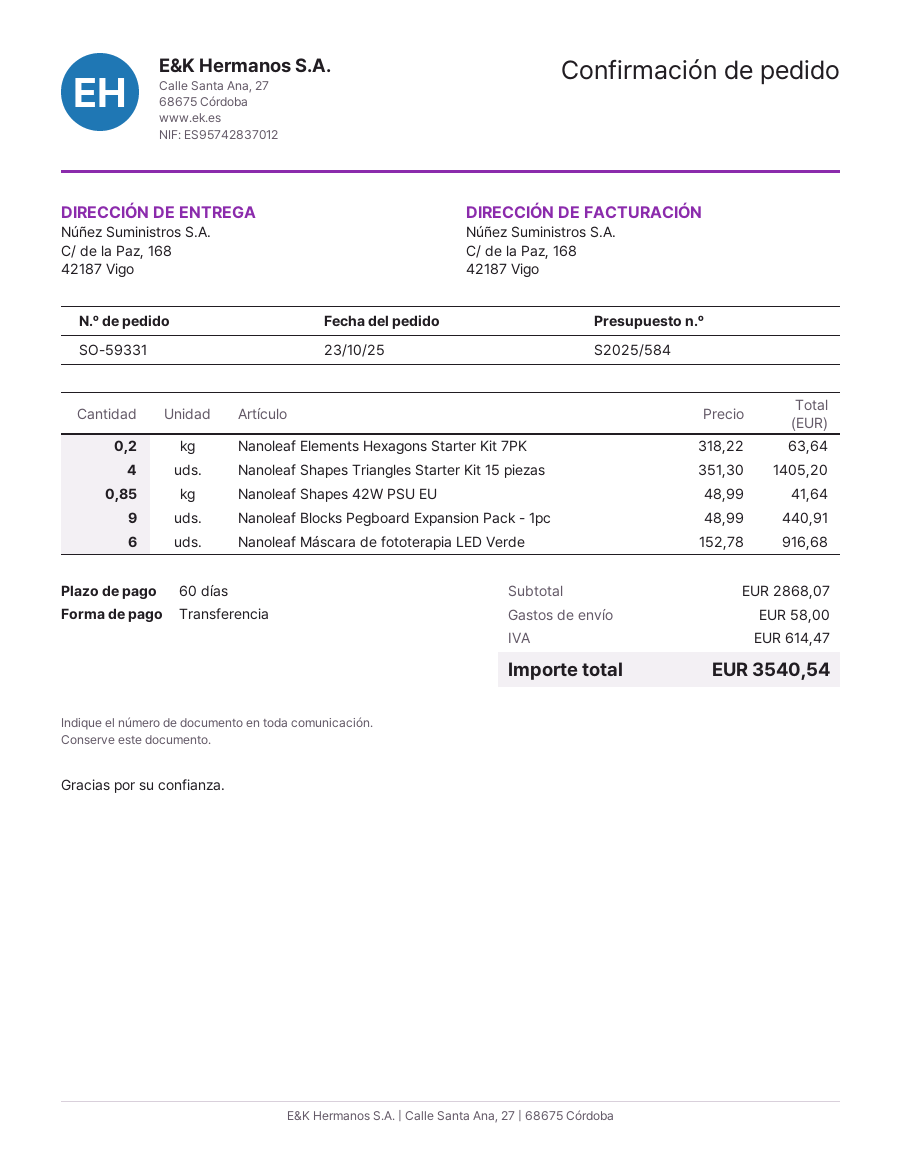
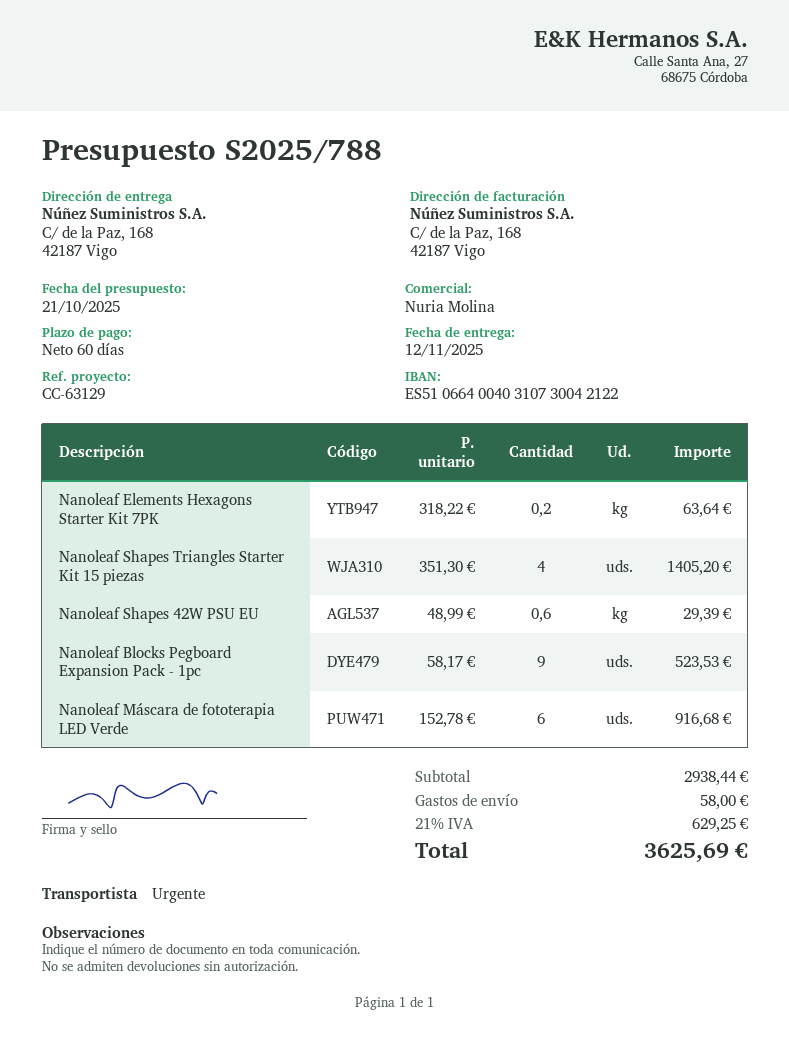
quote number: S2025/584 -> S2025/788
Nanoleaf Shapes 42W PSU EU: 0.85 x 48.99 = 41.64 -> 0.6 x 48.99 = 29.39
Nanoleaf Blocks Pegboard Expansion Pack - 1pc: 9 x 48.99 = 440.91 -> 9 x 58.17 = 523.53
subtotal: 2868.07 -> 2938.44
tax: 614.47 -> 629.25
total: 3540.54 -> 3625.69

